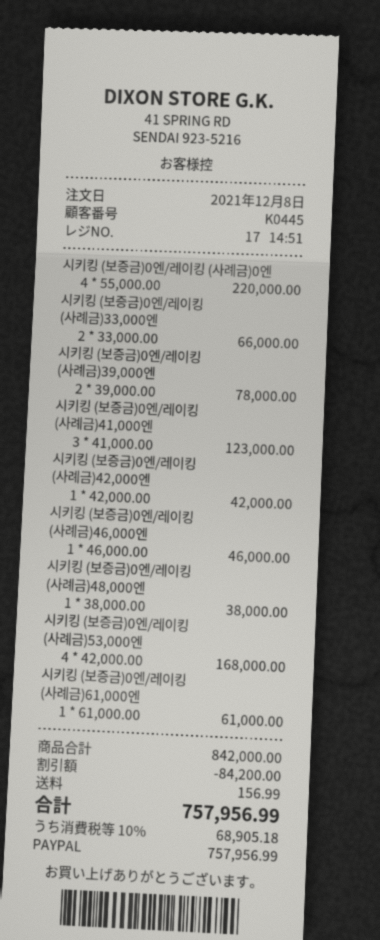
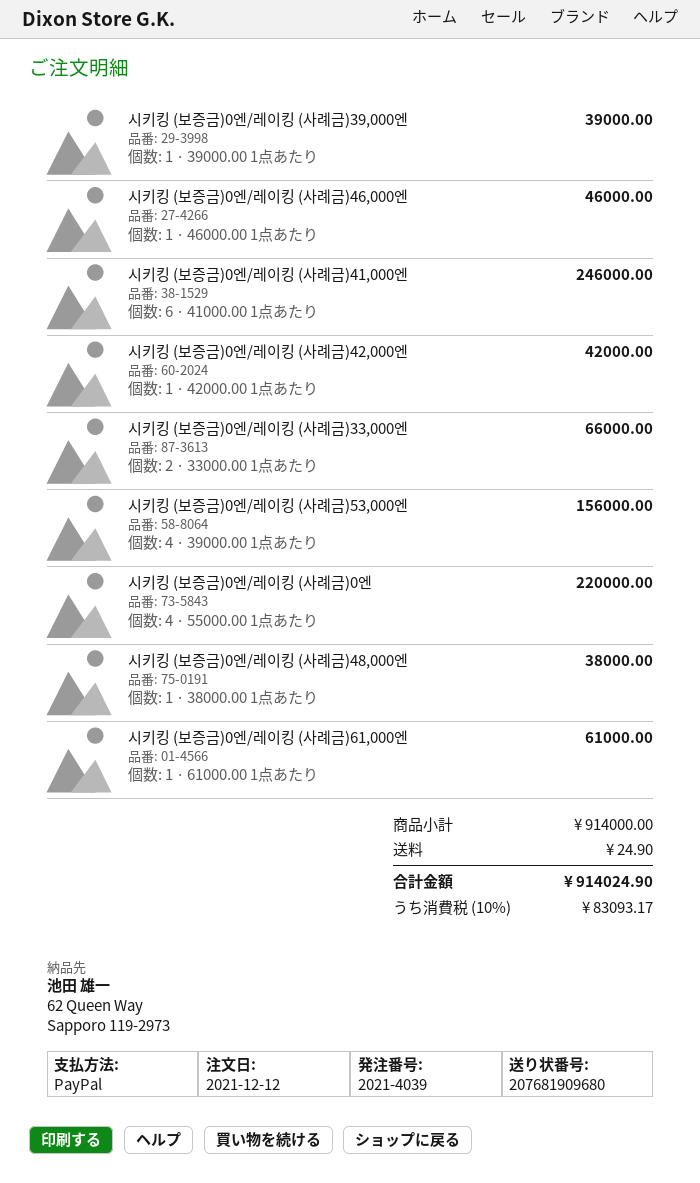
order date: 2021-12-08 -> 2021-12-12
시키킹 (보증금)0엔/레이킹 (사례금)39,000엔: 2 x 39000.00 = 78000.00 -> 1 x 39000.00 = 39000.00
시키킹 (보증금)0엔/레이킹 (사례금)41,000엔: 3 x 41000.00 = 123000.00 -> 6 x 41000.00 = 246000.00
시키킹 (보증금)0엔/레이킹 (사례금)53,000엔: 4 x 42000.00 = 168000.00 -> 4 x 39000.00 = 156000.00
subtotal: 842000.00 -> 914000.00
discount: 84200.00 -> none
shipping: 156.99 -> 24.90
tax: 10% = 68905.18 -> 10% = 83093.17
total: 757956.99 -> 914024.90

